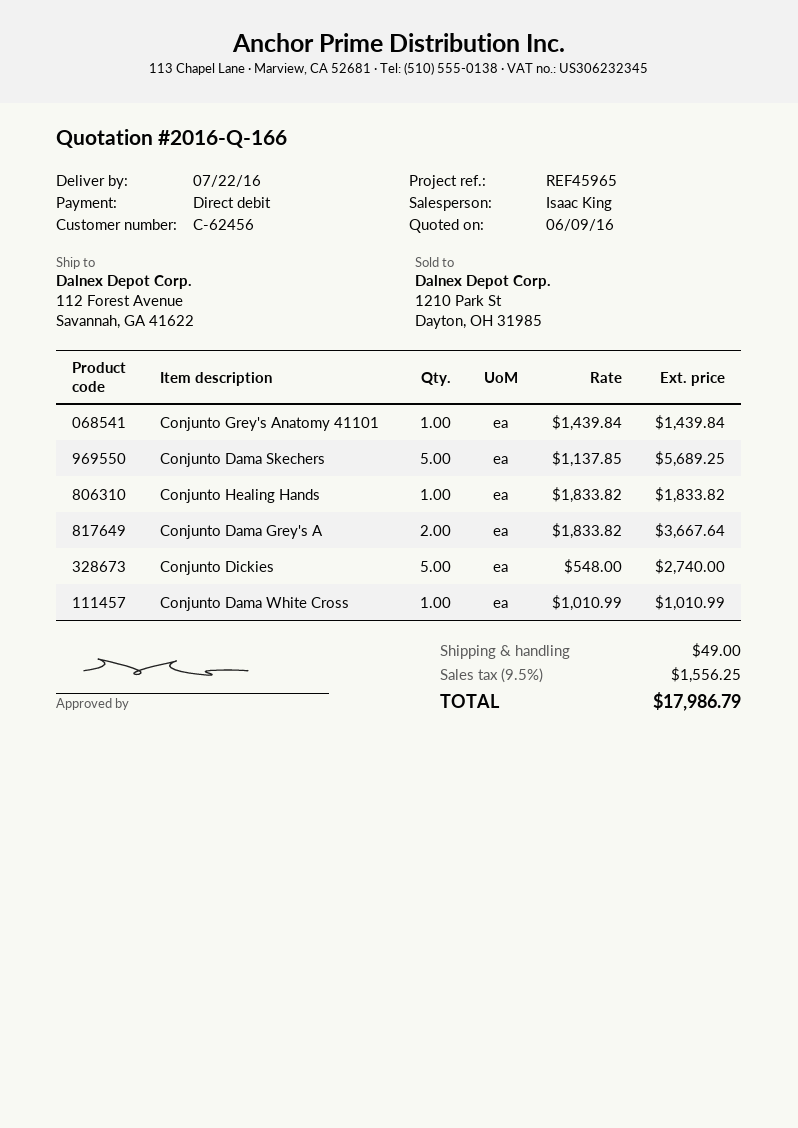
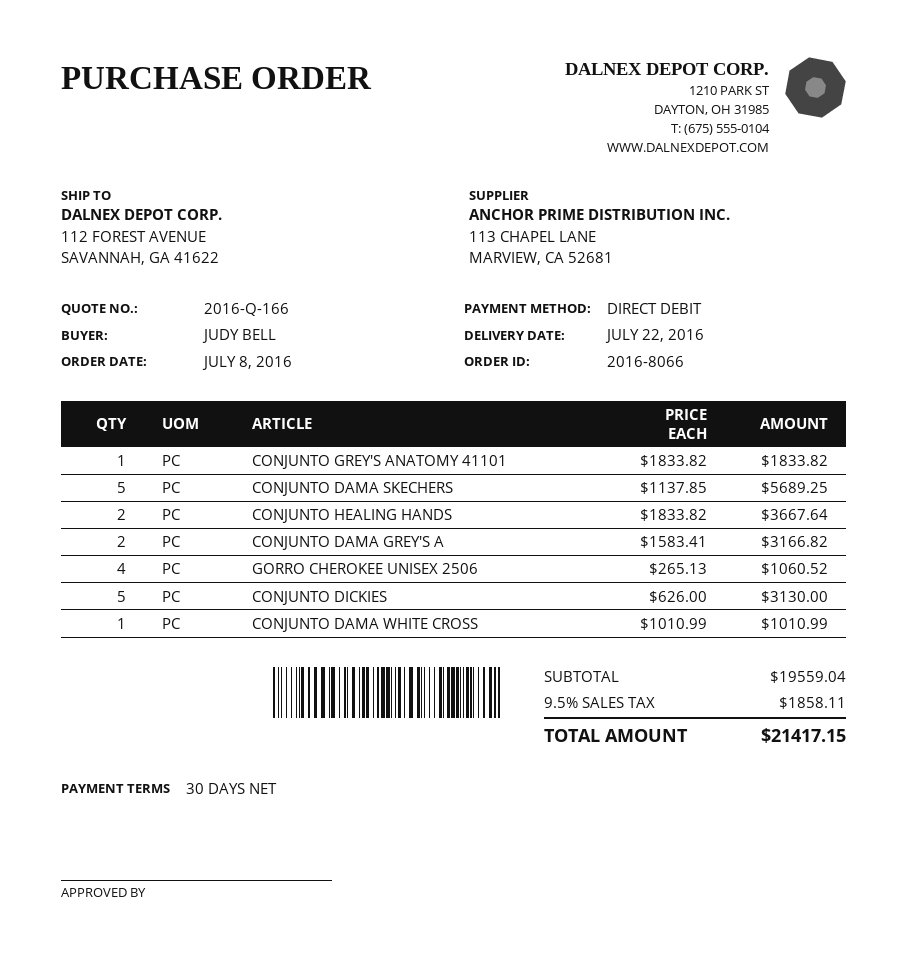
Conjunto Grey's Anatomy 41101: 1 x 1439.84 = 1439.84 -> 1 x 1833.82 = 1833.82
Conjunto Healing Hands: 1 x 1833.82 = 1833.82 -> 2 x 1833.82 = 3667.64
Conjunto Dama Grey's A: 2 x 1833.82 = 3667.64 -> 2 x 1583.41 = 3166.82
Conjunto Dickies: 5 x 548.00 = 2740.00 -> 5 x 626.00 = 3130.00
GORRO CHEROKEE UNISEX 2506: none -> 4 x 265.13 = 1060.52
shipping: 49.00 -> none
tax: 9.5% = 1556.25 -> 9.5% = 1858.11
total: 17986.79 -> 21417.15

